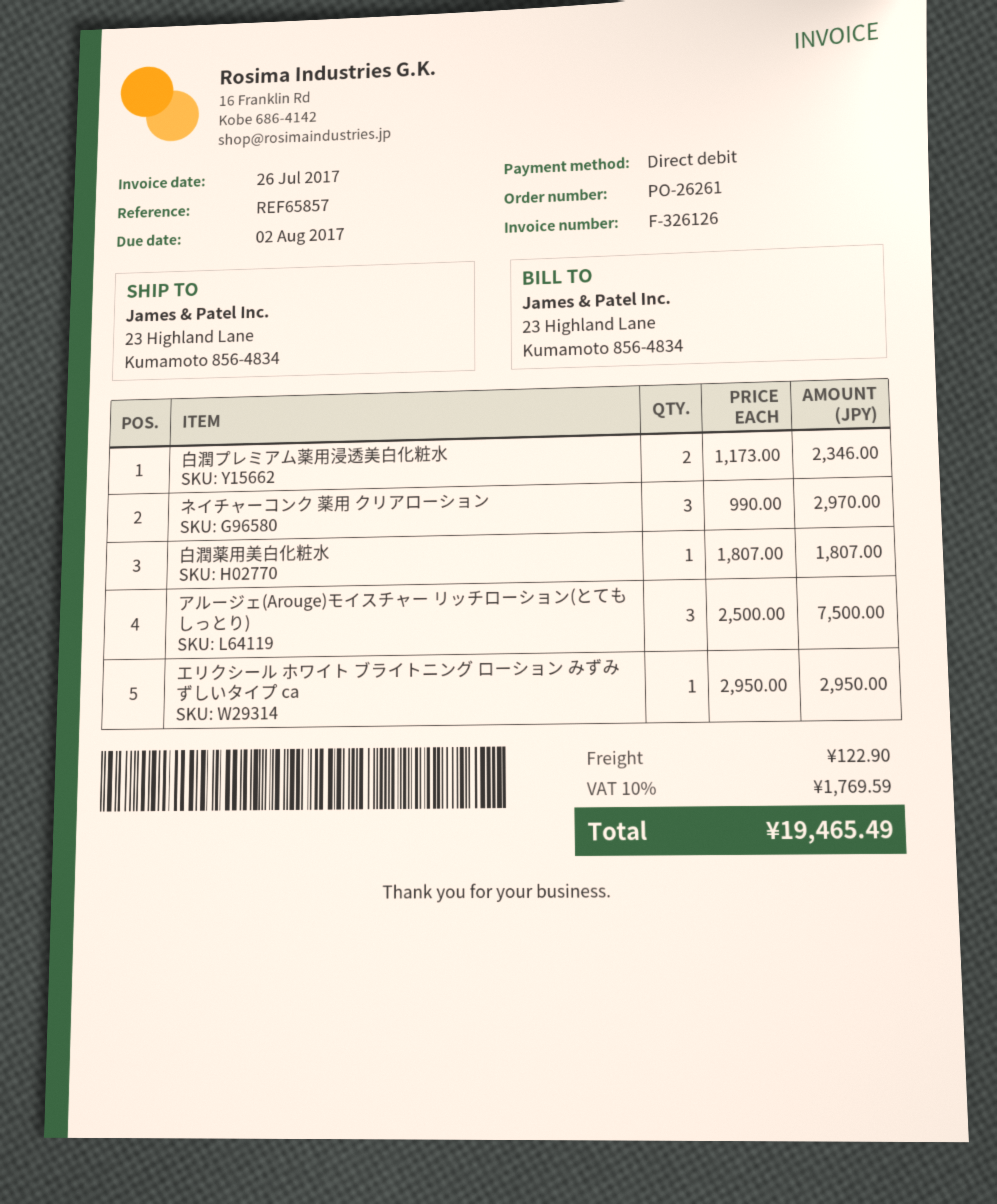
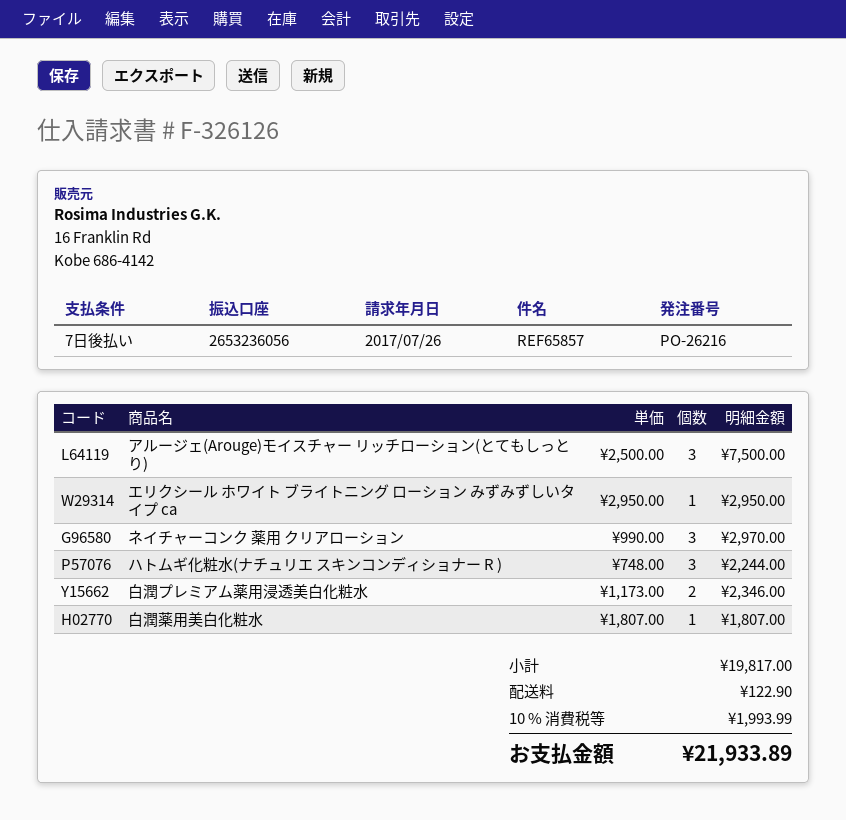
order number: PO-26261 -> PO-26216
ハトムギ化粧水(ナチュリエ スキンコンディショナー R ): none -> 3 x 748.00 = 2244.00
tax: 10% = 1769.59 -> 10% = 1993.99
total: 19465.49 -> 21933.89

